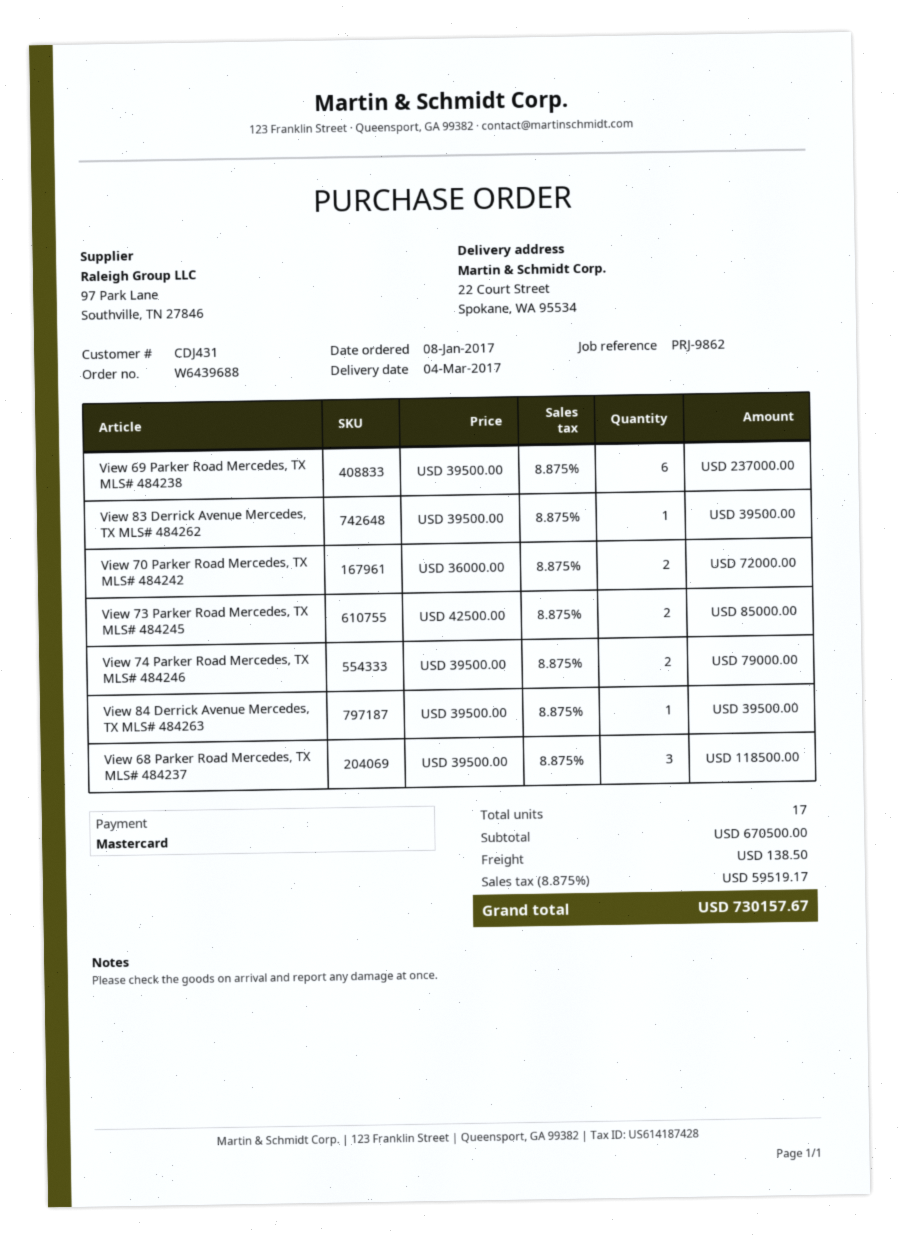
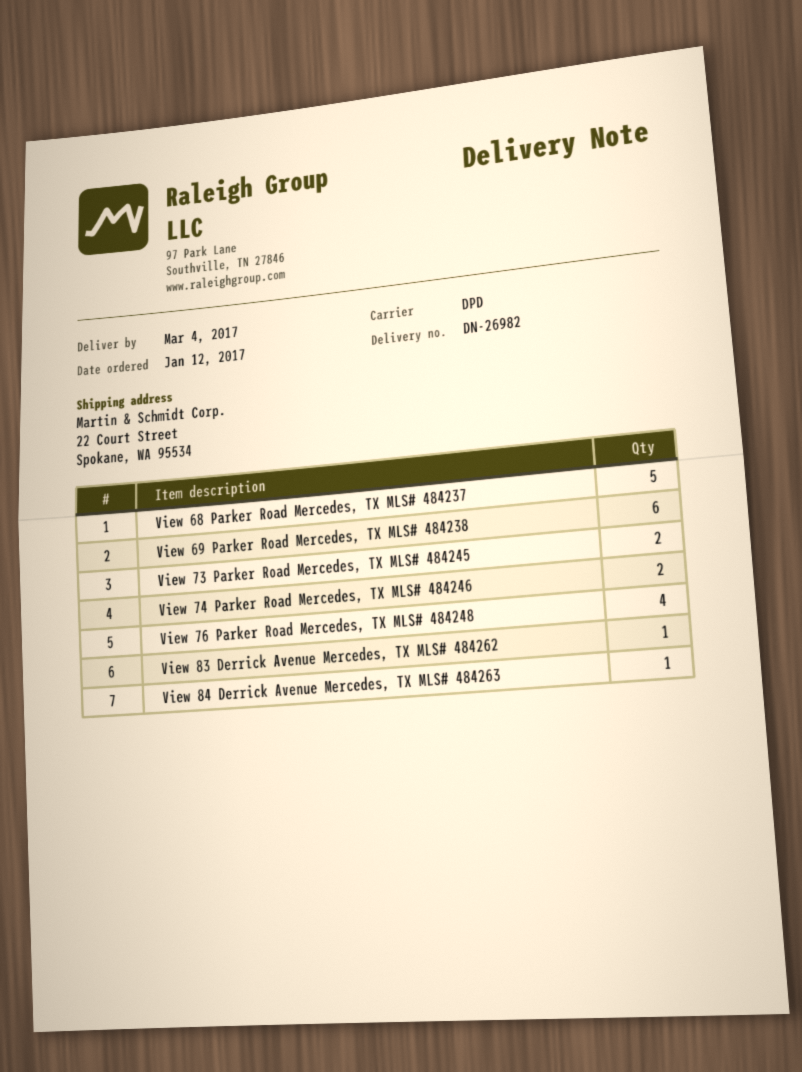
order date: 2017-01-08 -> 2017-01-12
View 70 Parker Road Mercedes, TX MLS# 484242: 2 -> none
View 68 Parker Road Mercedes, TX MLS# 484237: 3 -> 5
View 76 Parker Road Mercedes, TX MLS# 484248: none -> 4

